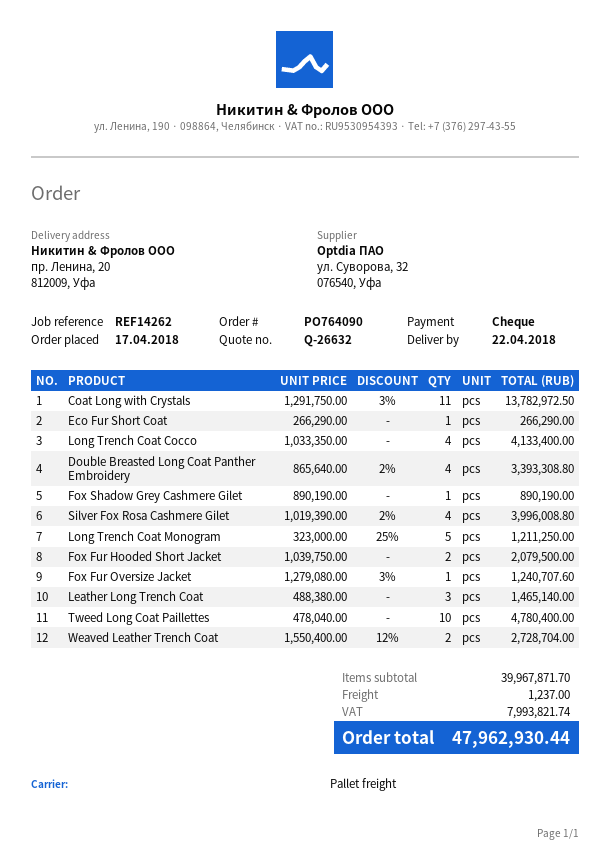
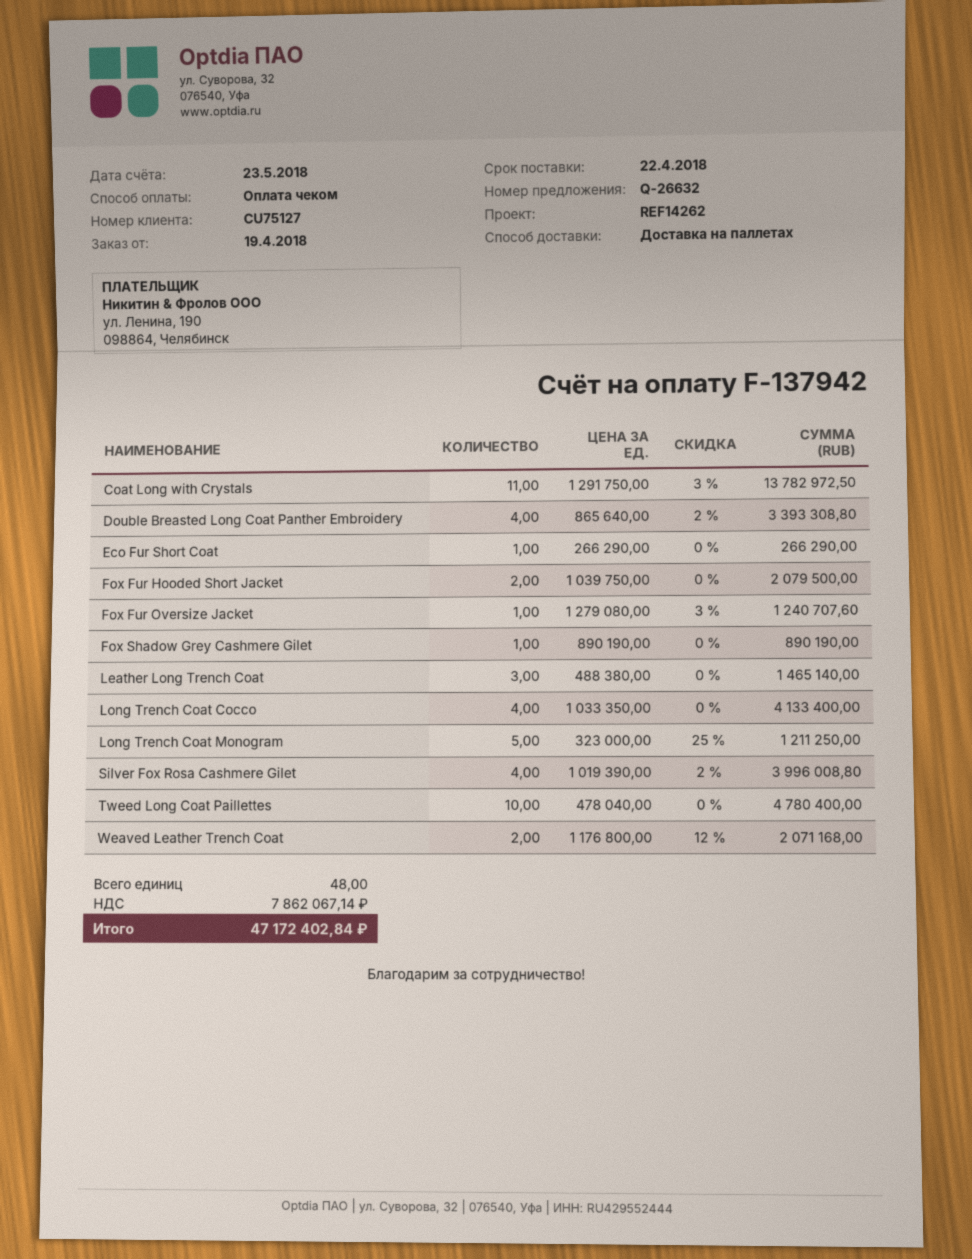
order date: 2018-04-17 -> 2018-04-19
Weaved Leather Trench Coat: 2 x 1550400.00 - 12% = 2728704.00 -> 2 x 1176800.00 - 12% = 2071168.00
shipping: 1237.00 -> none
tax: 7993821.74 -> 7862067.14
total: 47962930.44 -> 47172402.84

